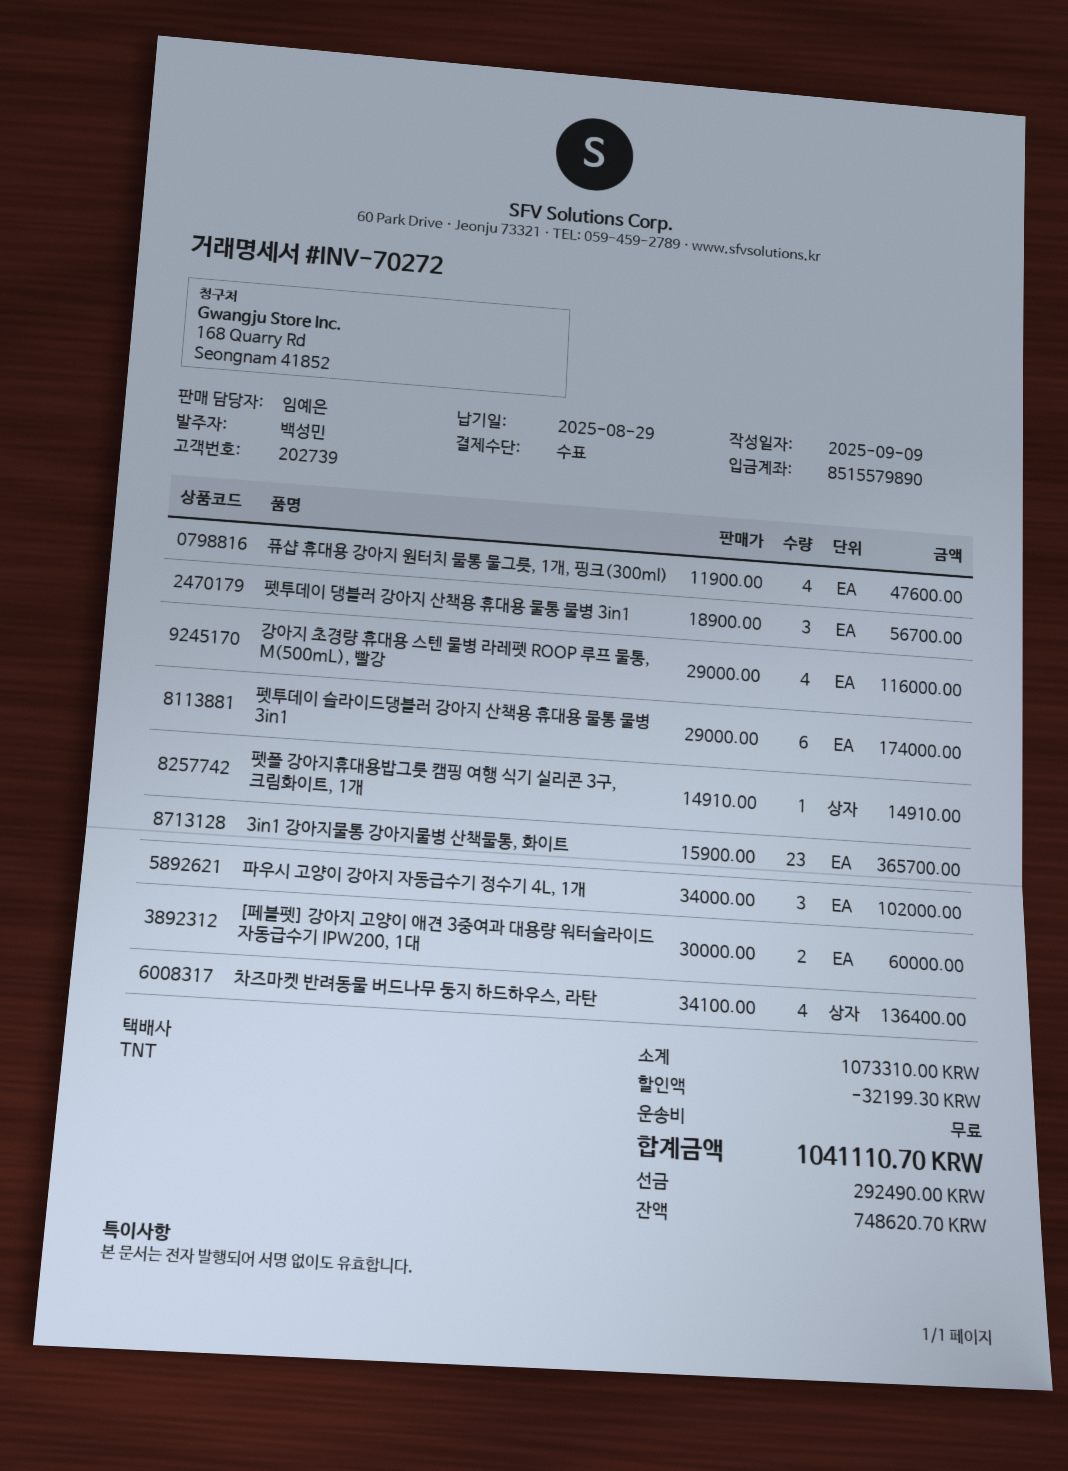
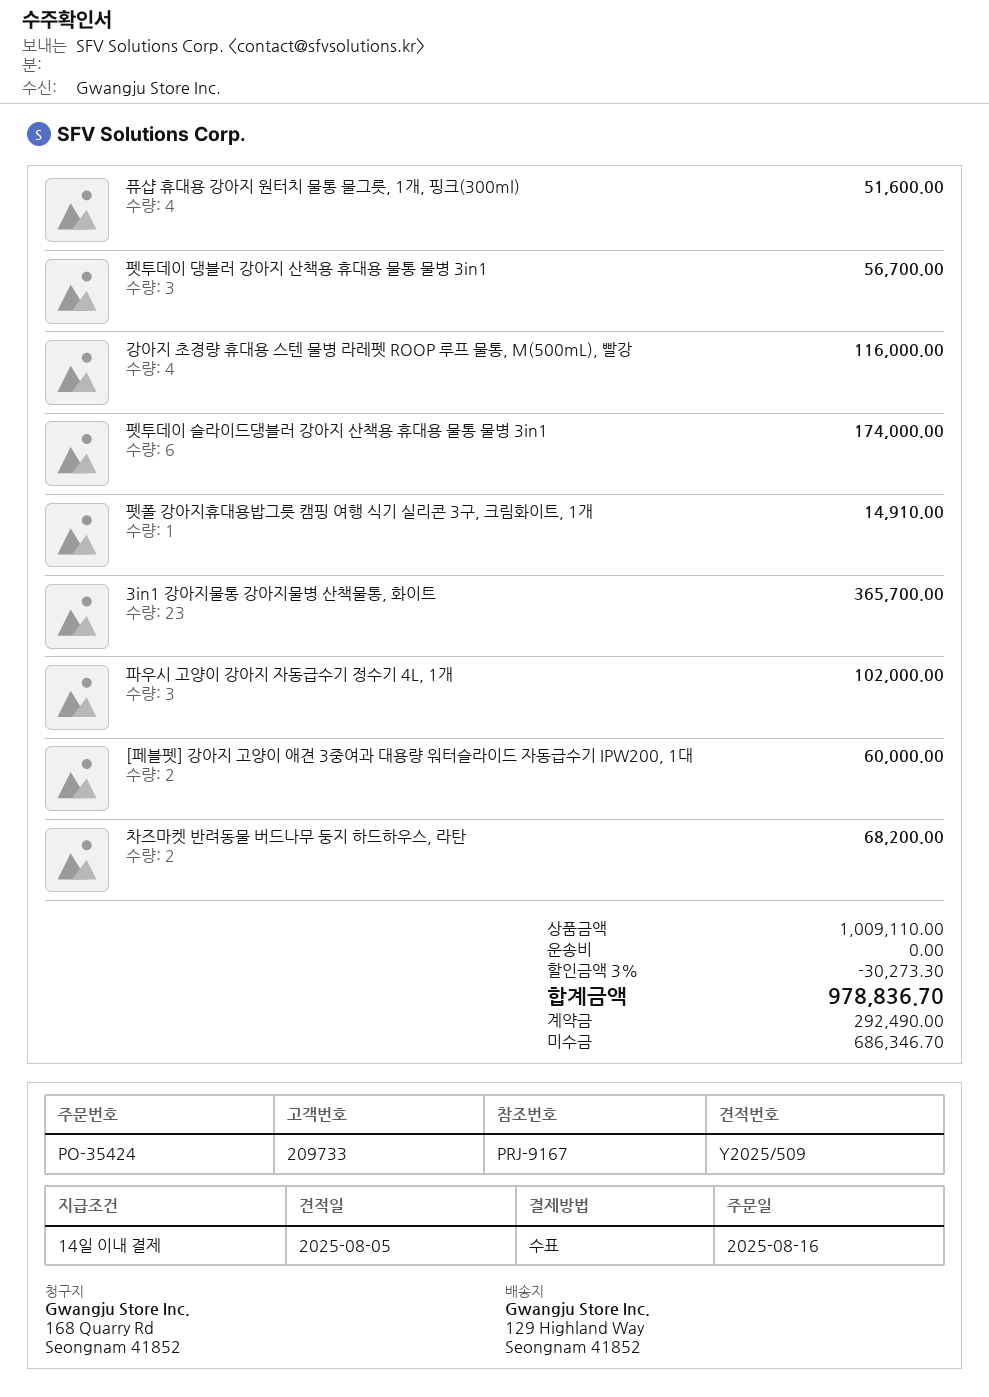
customer number: 202739 -> 209733
퓨샵 휴대용 강아지 원터치 물통 물그릇, 1개, 핑크(300ml): 4 for 47600.00 -> 4 for 51600.00
차즈마켓 반려동물 버드나무 둥지 하드하우스, 라탄: 4 for 136400.00 -> 2 for 68200.00
subtotal: 1073310.00 -> 1009110.00
discount: 32199.30 -> 30273.30
total: 1041110.70 -> 978836.70
balance: 748620.70 -> 686346.70

